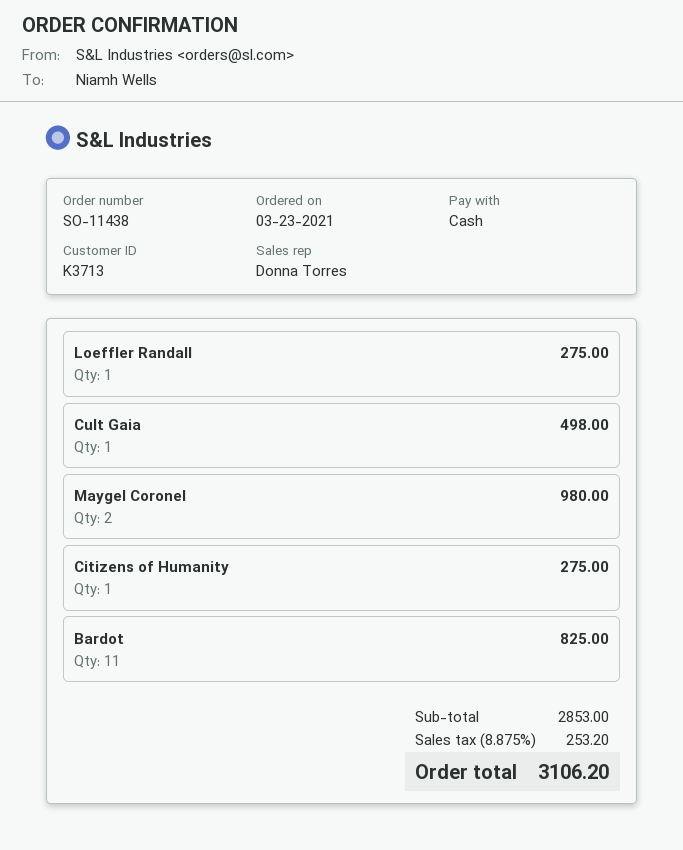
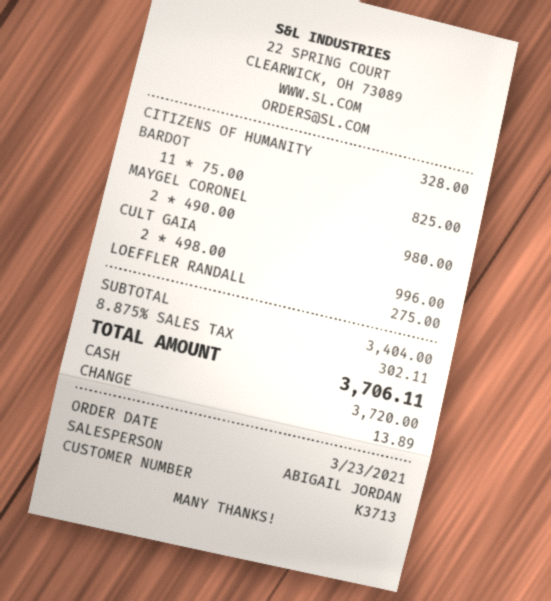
sales rep: Donna Torres -> ABIGAIL JORDAN
Cult Gaia: 1 for 498.00 -> 2 for 996.00
Citizens of Humanity: 1 for 275.00 -> 1 for 328.00
subtotal: 2853.00 -> 3404.00
tax: 8.875% = 253.20 -> 8.875% = 302.11
total: 3106.20 -> 3706.11

